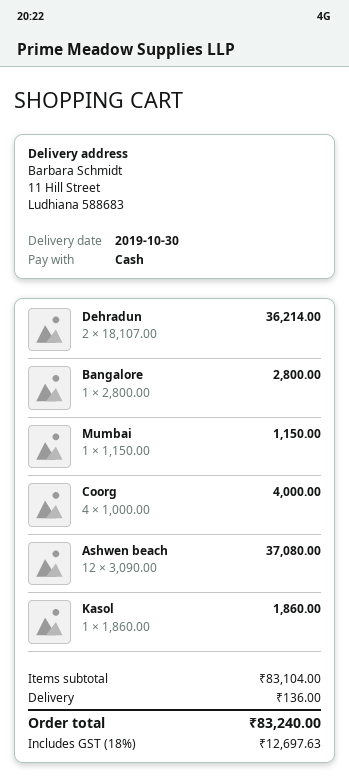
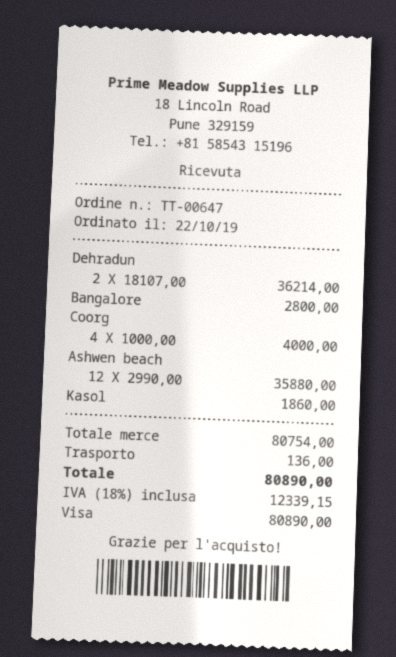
payment method: cash -> Visa
Mumbai: 1 x 1150.00 = 1150.00 -> none
Ashwen beach: 12 x 3090.00 = 37080.00 -> 12 x 2990.00 = 35880.00
subtotal: 83104.00 -> 80754.00
tax: 18% = 12697.63 -> 18% = 12339.15
total: 83240.00 -> 80890.00

